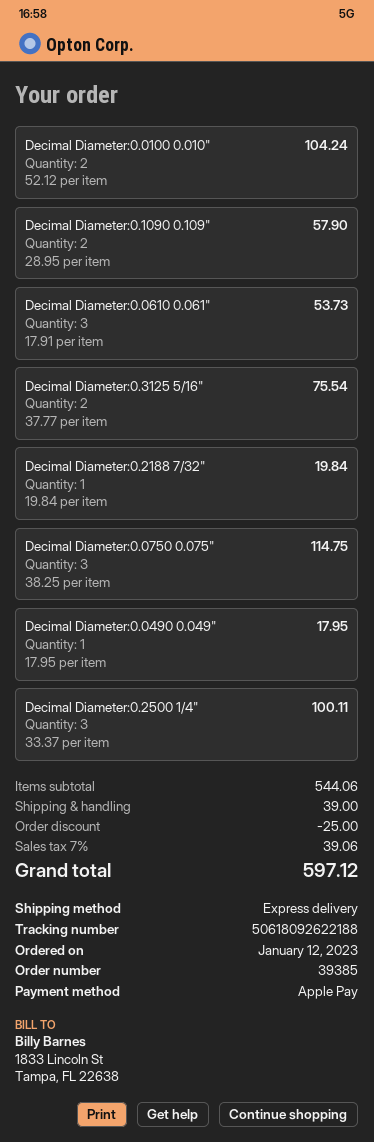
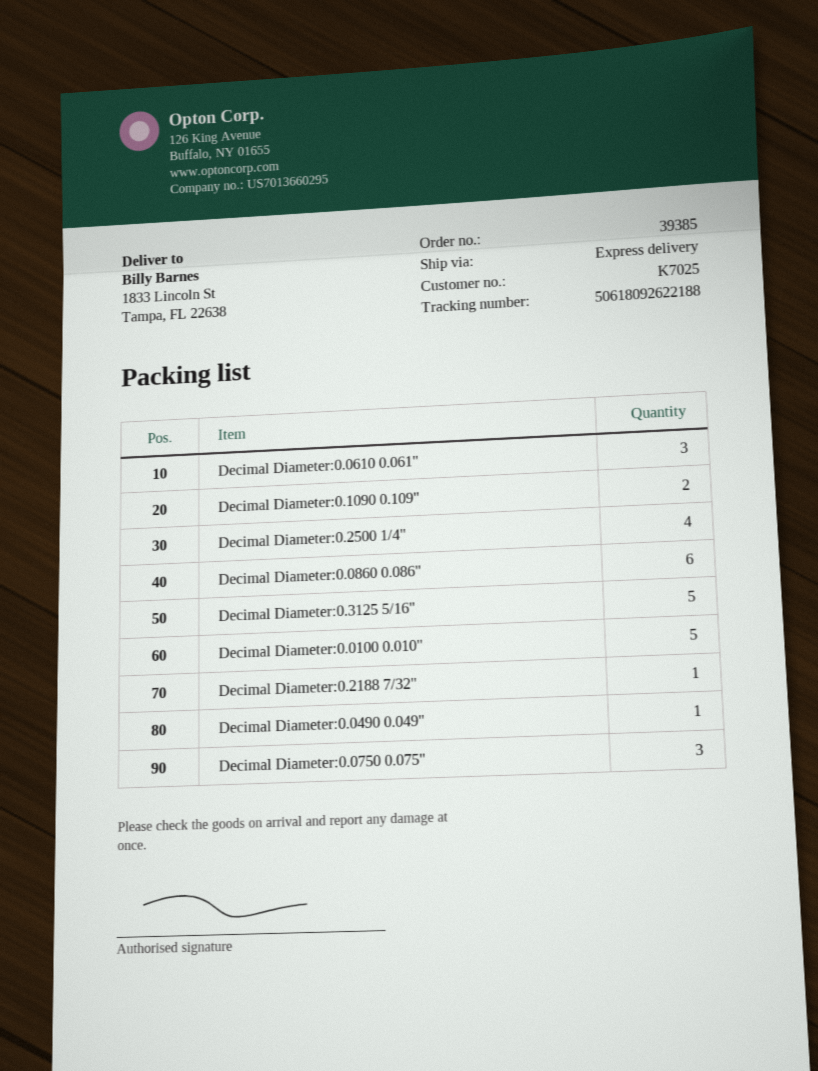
Decimal Diameter:0.0100 0.010": 2 -> 5
Decimal Diameter:0.3125 5/16": 2 -> 5
Decimal Diameter:0.2500 1/4": 3 -> 4
Decimal Diameter:0.0860 0.086": none -> 6

